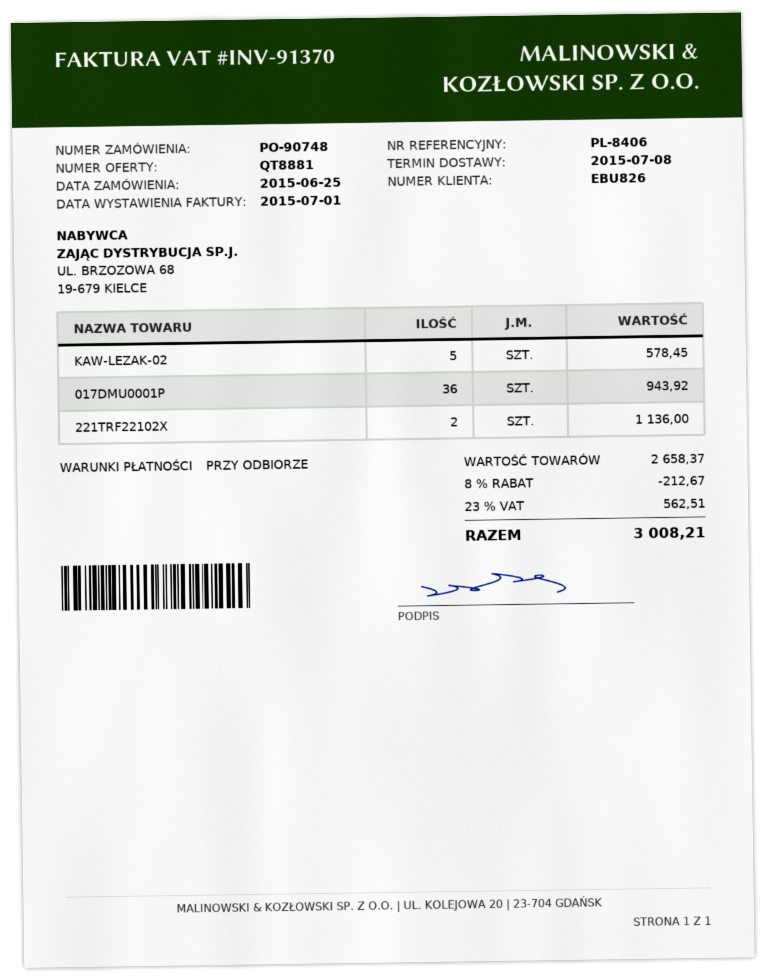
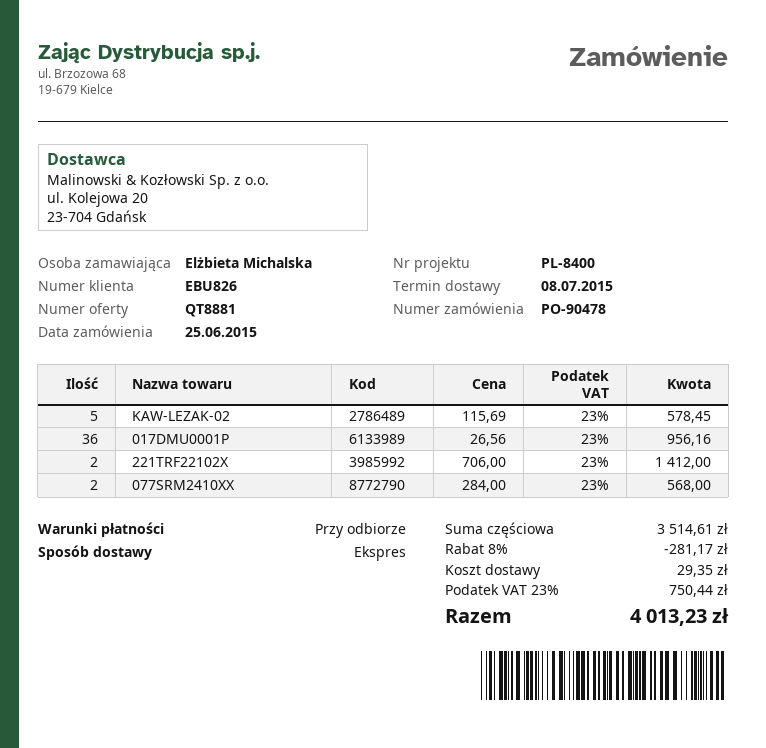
order number: PO-90748 -> PO-90478
reference: PL-8406 -> PL-8400
017DMU0001P: 36 for 943.92 -> 36 for 956.16
221TRF22102X: 2 for 1136.00 -> 2 for 1412.00
077SRM2410XX: none -> 2 for 568.00
subtotal: 2658.37 -> 3514.61
discount: 8% = 212.67 -> 8% = 281.17
shipping: none -> 29.35
tax: 23% = 562.51 -> 23% = 750.44
total: 3008.21 -> 4013.23

